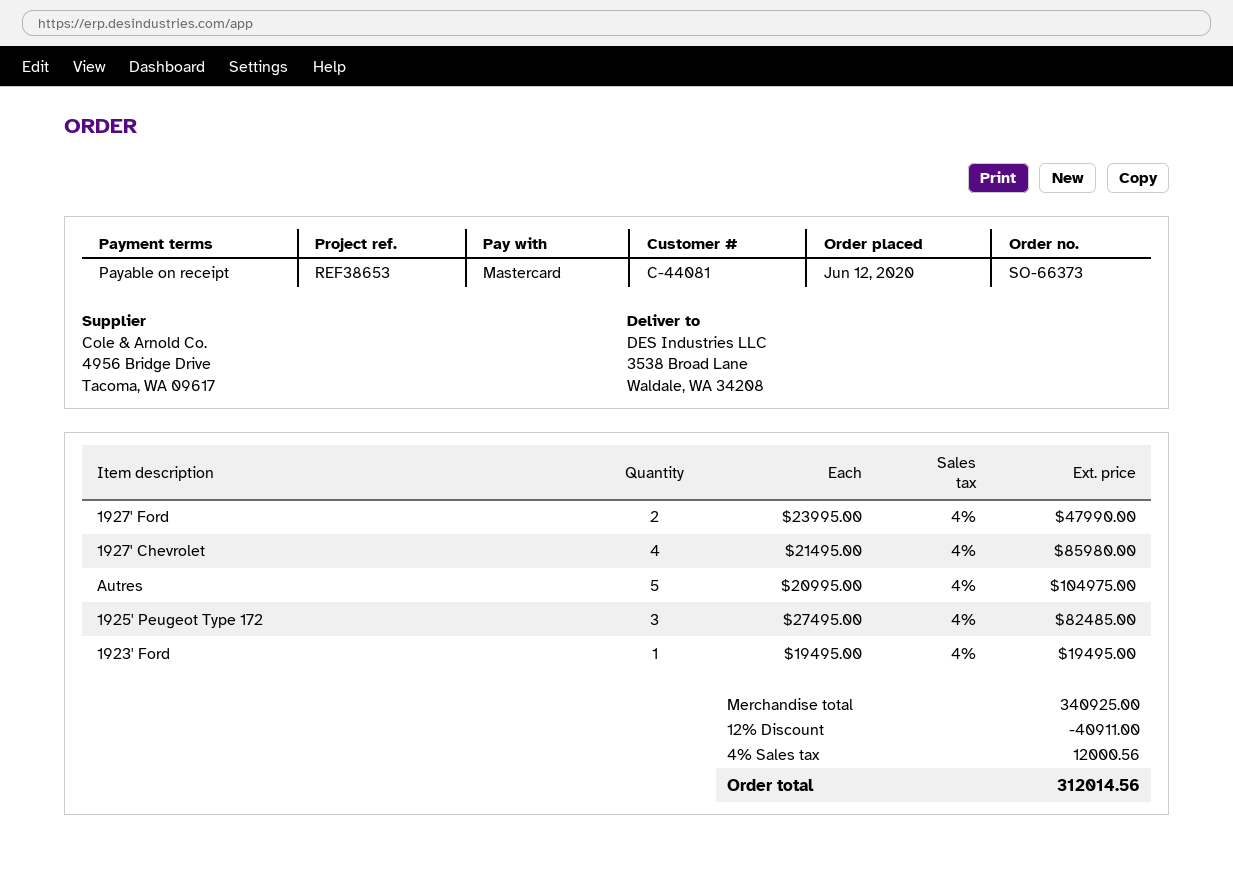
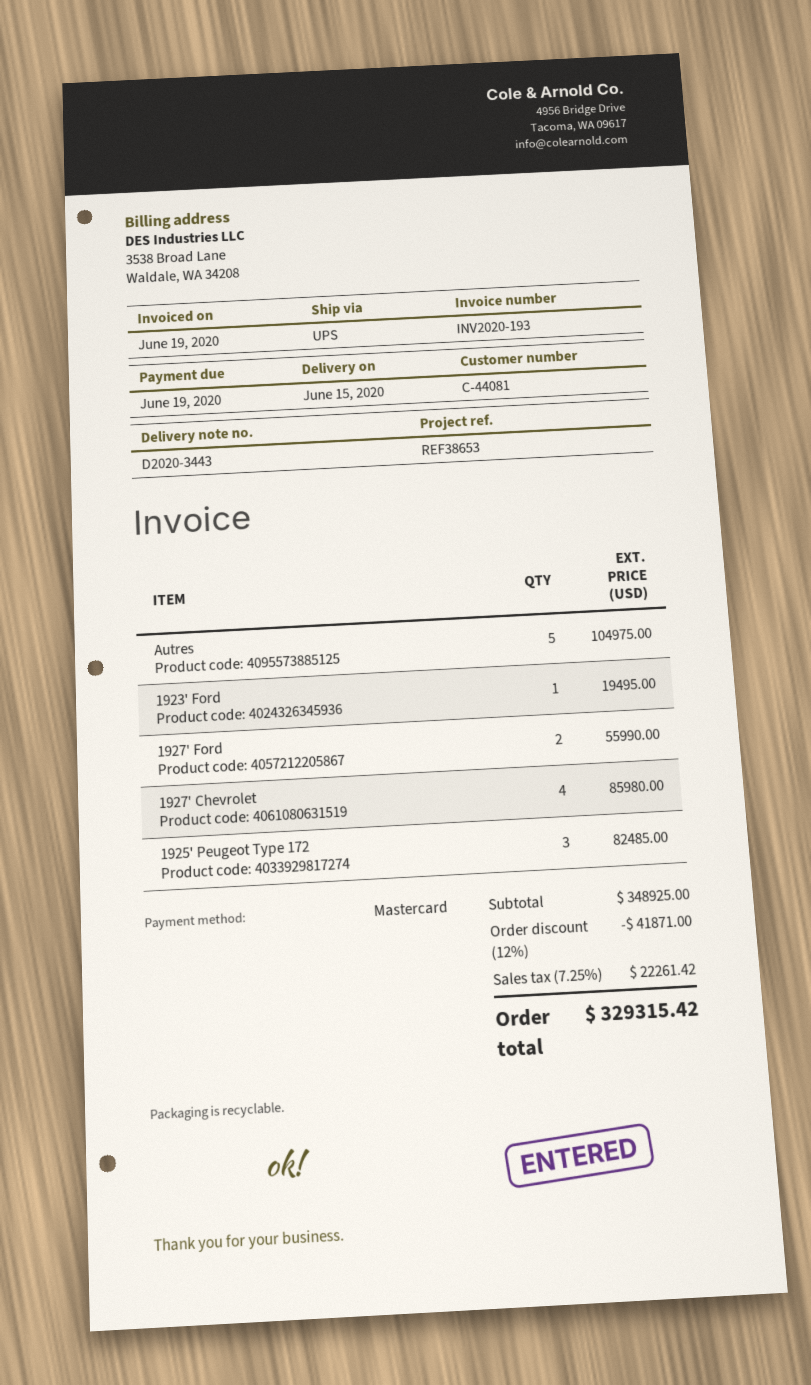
1927' Ford: 2 for 47990.00 -> 2 for 55990.00
subtotal: 340925.00 -> 348925.00
discount: 12% = 40911.00 -> 12% = 41871.00
tax: 4% = 12000.56 -> 7.25% = 22261.42
total: 312014.56 -> 329315.42

